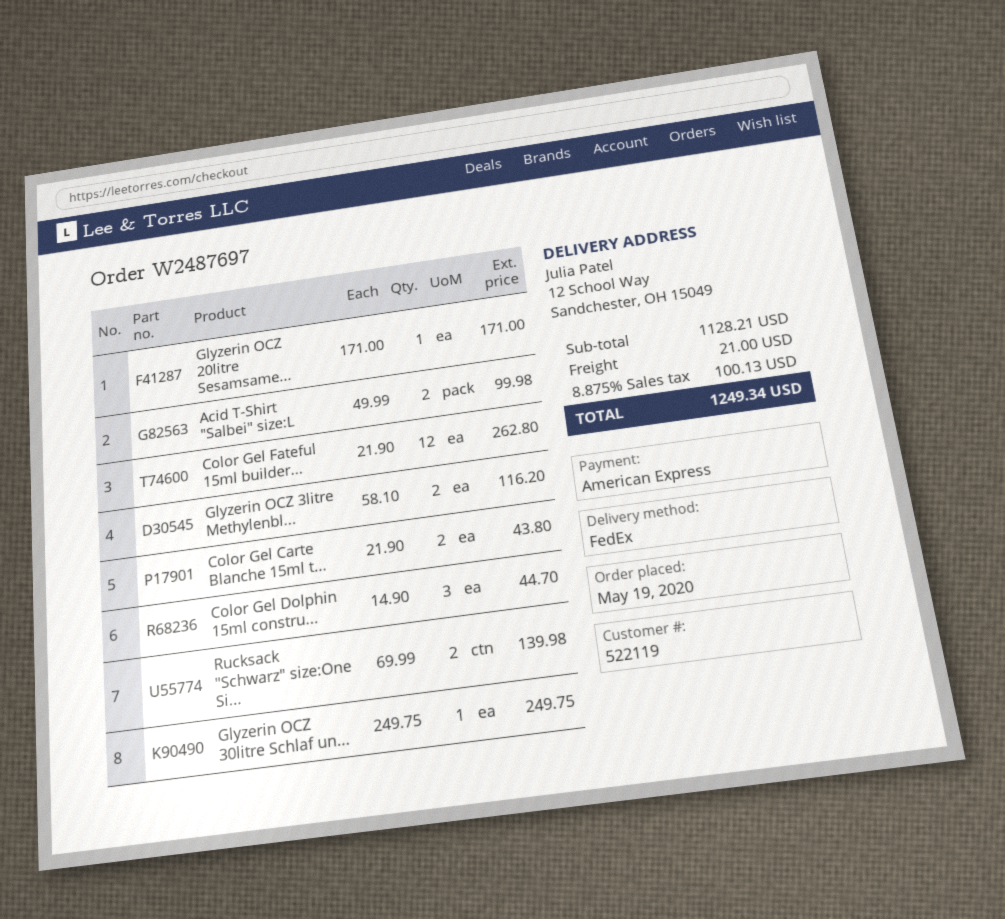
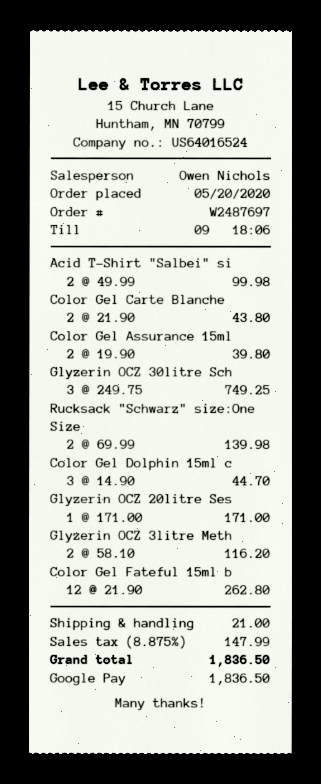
order date: 2020-05-19 -> 2020-05-20
payment method: American Express -> Google Pay
Glyzerin OCZ 30litre Schlaf un...: 1 x 249.75 = 249.75 -> 3 x 249.75 = 749.25
Color Gel Assurance 15ml: none -> 2 x 19.90 = 39.80
tax: 8.875% = 100.13 -> 8.875% = 147.99
total: 1249.34 -> 1836.50

